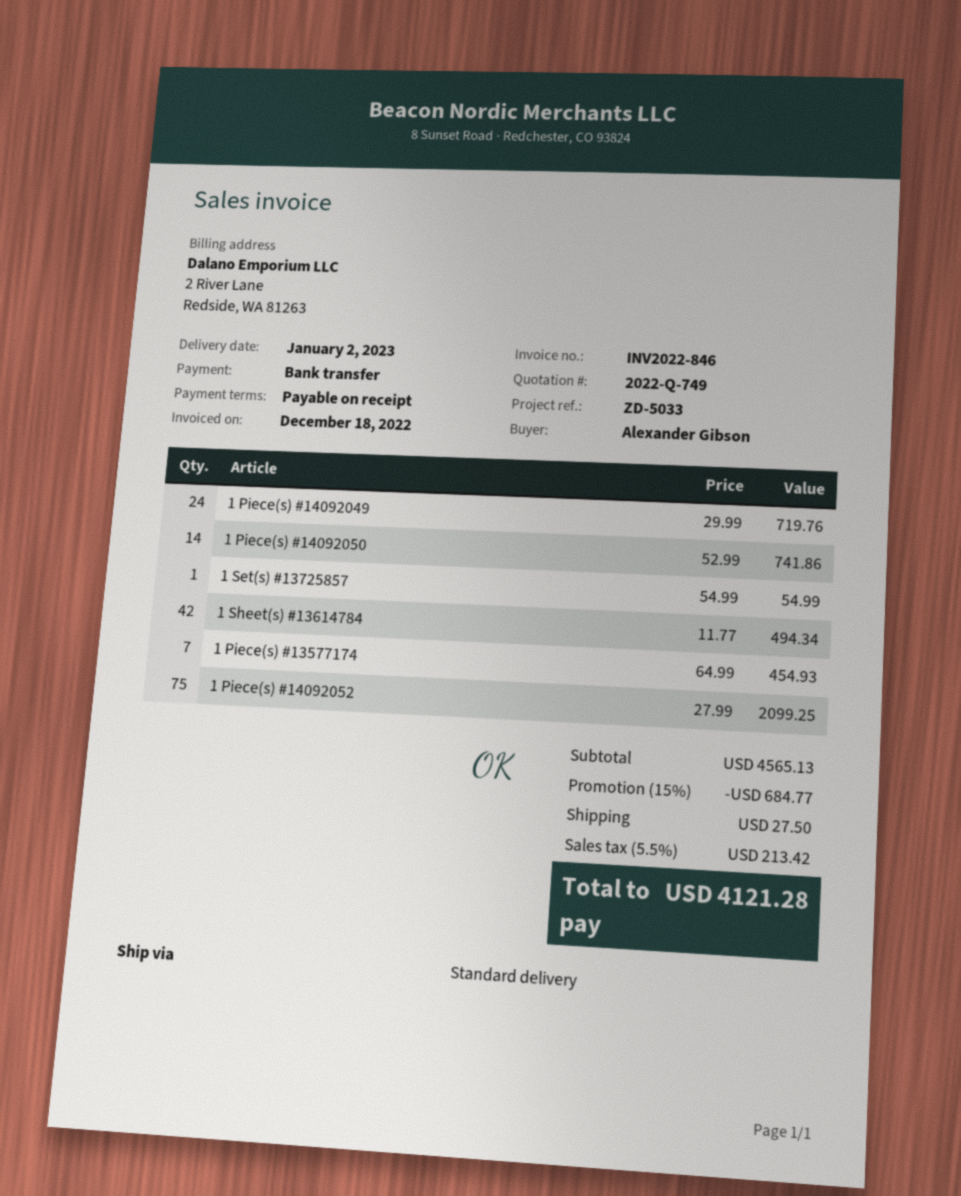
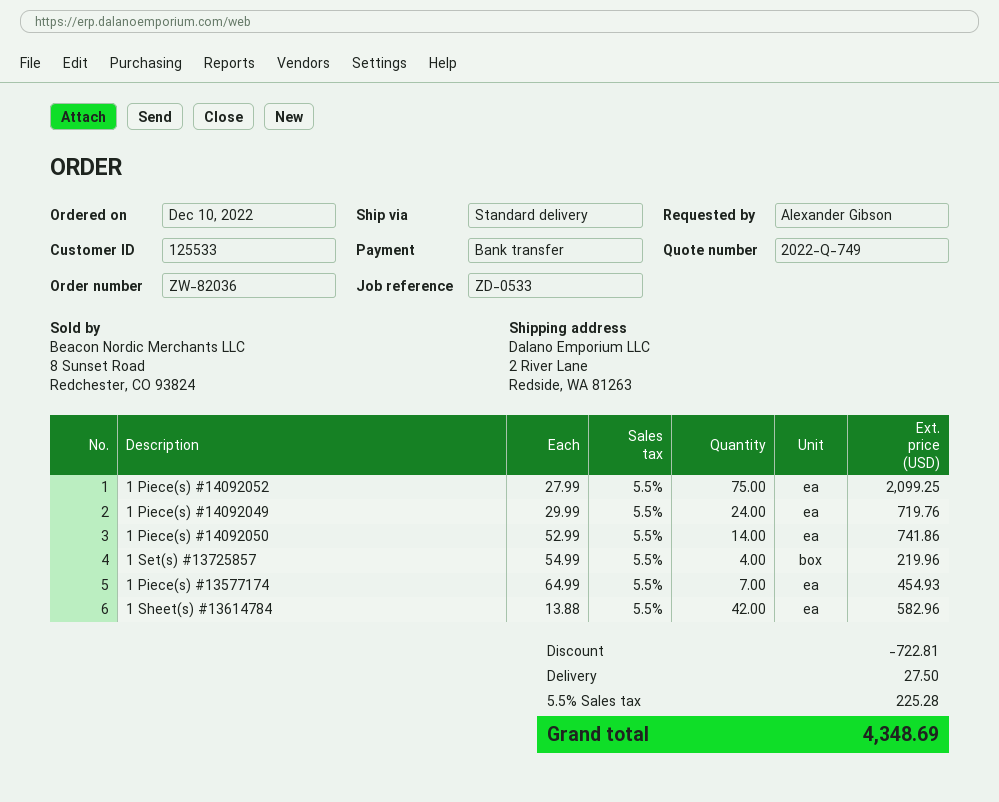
reference: ZD-5033 -> ZD-0533
1 Set(s) #13725857: 1 x 54.99 = 54.99 -> 4 x 54.99 = 219.96
1 Sheet(s) #13614784: 42 x 11.77 = 494.34 -> 42 x 13.88 = 582.96
discount: 684.77 -> 722.81
tax: 5.5% = 213.42 -> 5.5% = 225.28
total: 4121.28 -> 4348.69

